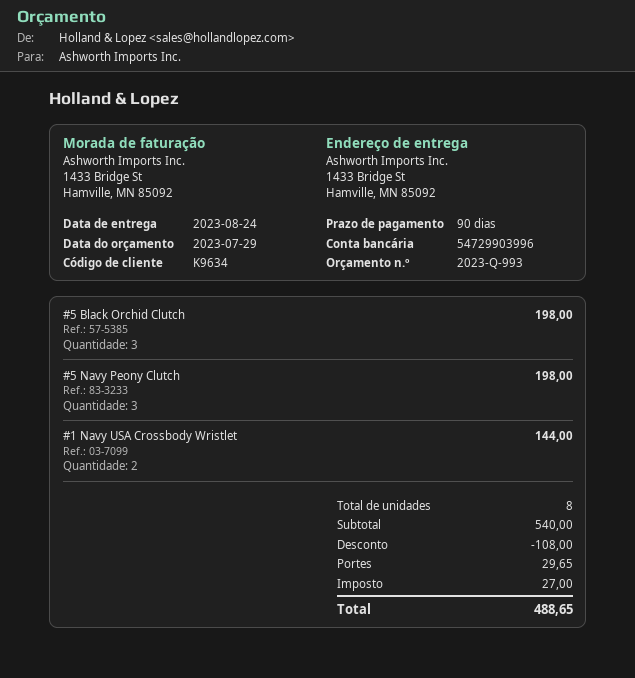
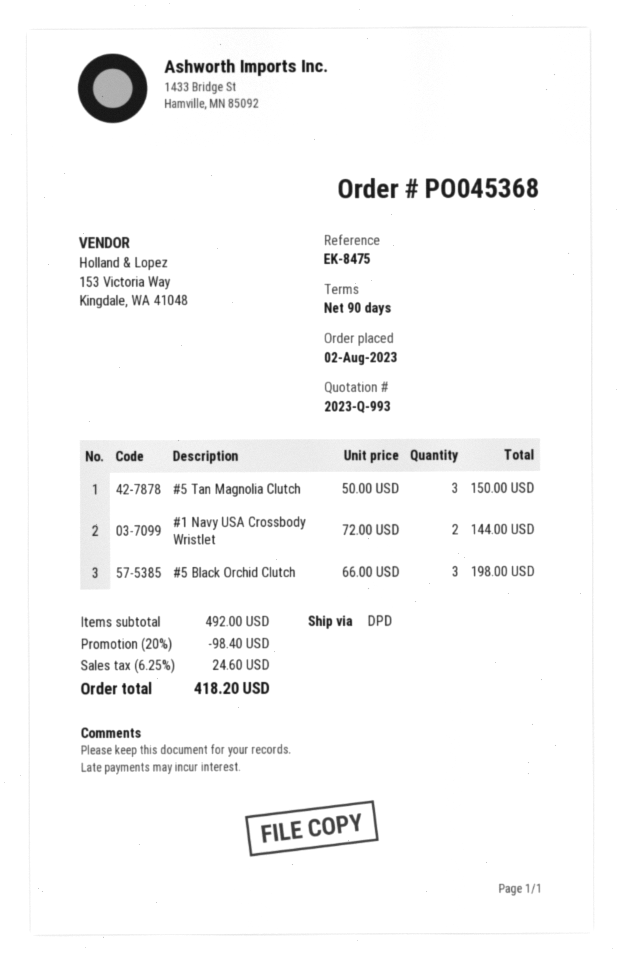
#5 Navy Peony Clutch: 3 for 198.00 -> none
#5 Tan Magnolia Clutch: none -> 3 for 150.00
subtotal: 540.00 -> 492.00
discount: 108.00 -> 98.40
shipping: 29.65 -> none
tax: 27.00 -> 24.60
total: 488.65 -> 418.20

